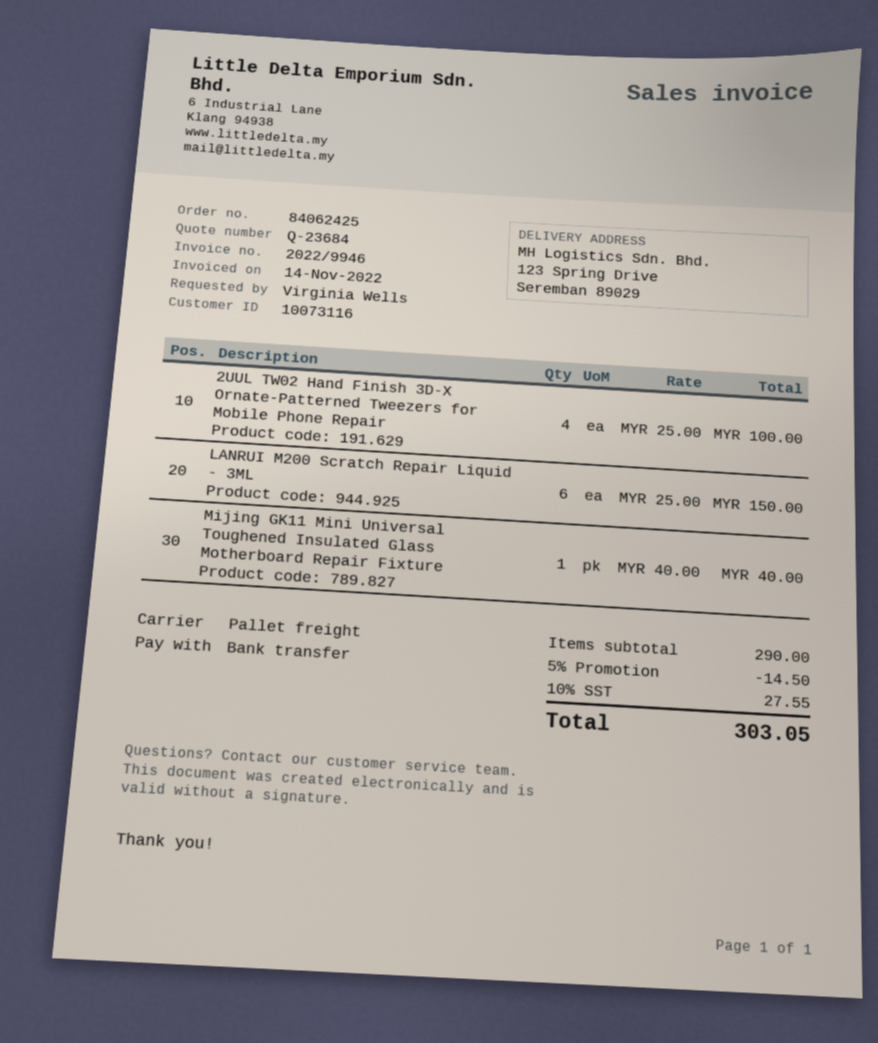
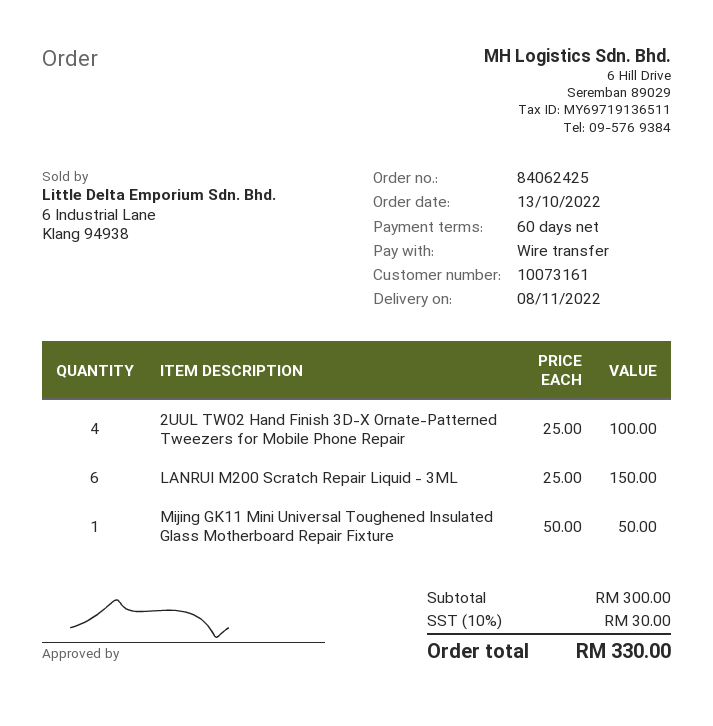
customer number: 10073116 -> 10073161
Mijing GK11 Mini Universal Toughened Insulated Glass Motherboard Repair Fixture: 1 x 40.00 = 40.00 -> 1 x 50.00 = 50.00
subtotal: 290.00 -> 300.00
discount: 5% = 14.50 -> none
tax: 10% = 27.55 -> 10% = 30.00
total: 303.05 -> 330.00

